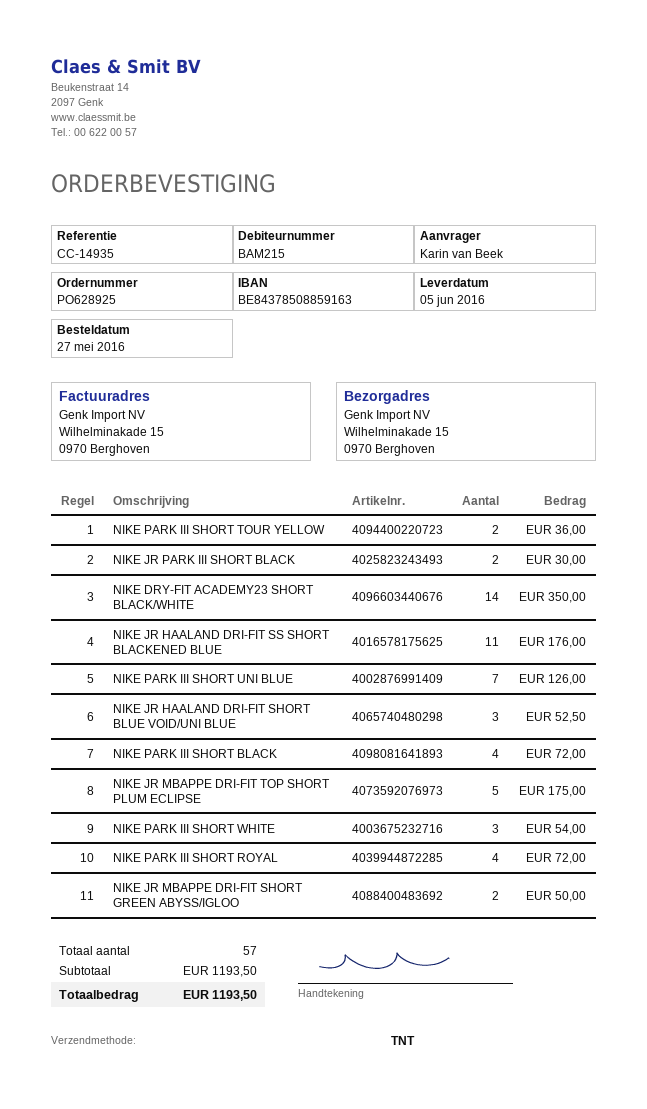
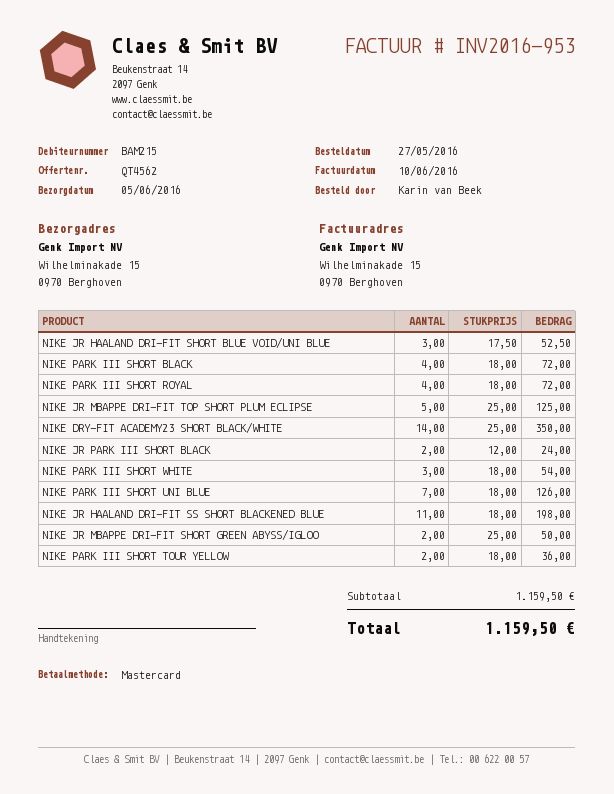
NIKE JR PARK III SHORT BLACK: 2 for 30.00 -> 2 for 24.00
NIKE JR HAALAND DRI-FIT SS SHORT BLACKENED BLUE: 11 for 176.00 -> 11 for 198.00
NIKE JR MBAPPE DRI-FIT TOP SHORT PLUM ECLIPSE: 5 for 175.00 -> 5 for 125.00
subtotal: 1193.50 -> 1159.50
total: 1193.50 -> 1159.50

